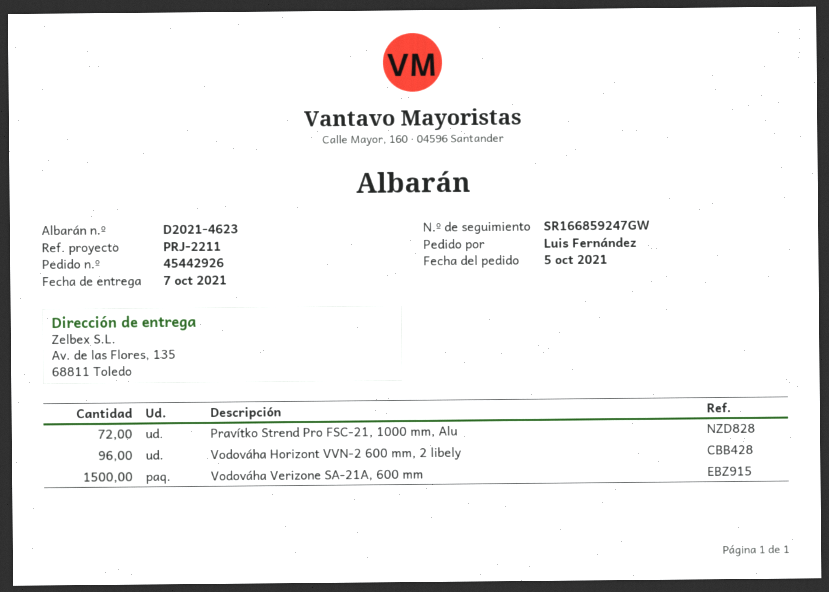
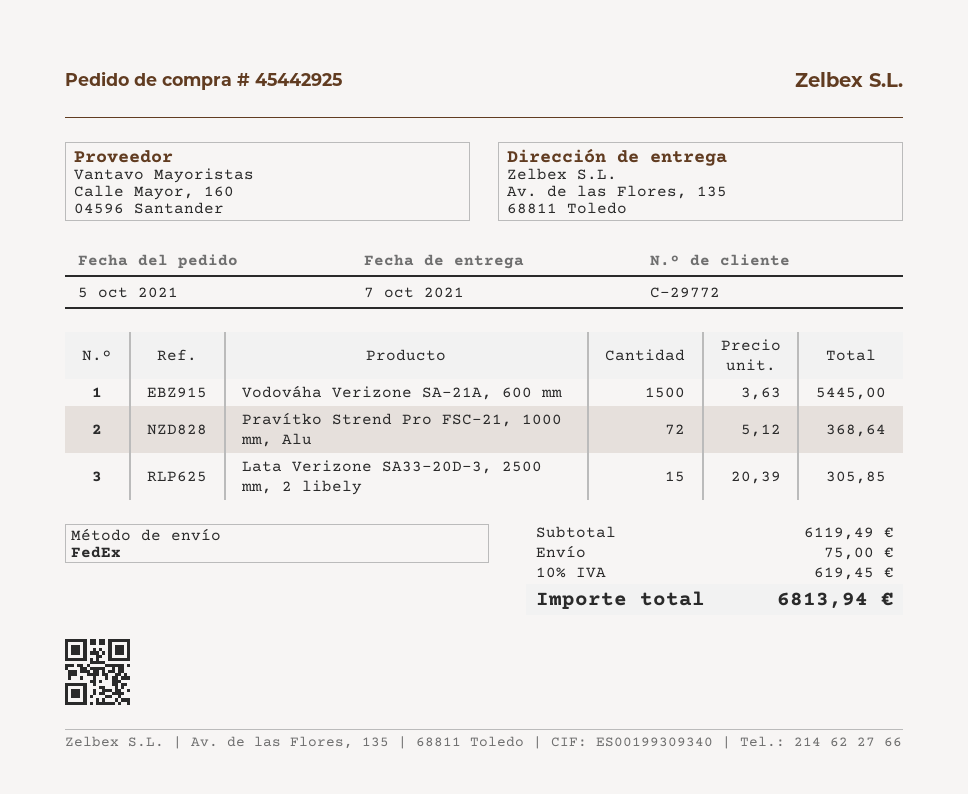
order number: 45442926 -> 45442925
Vodováha Horizont VVN-2 600 mm, 2 libely: 96 -> none
Lata Verizone SA33-20D-3, 2500 mm, 2 libely: none -> 15

